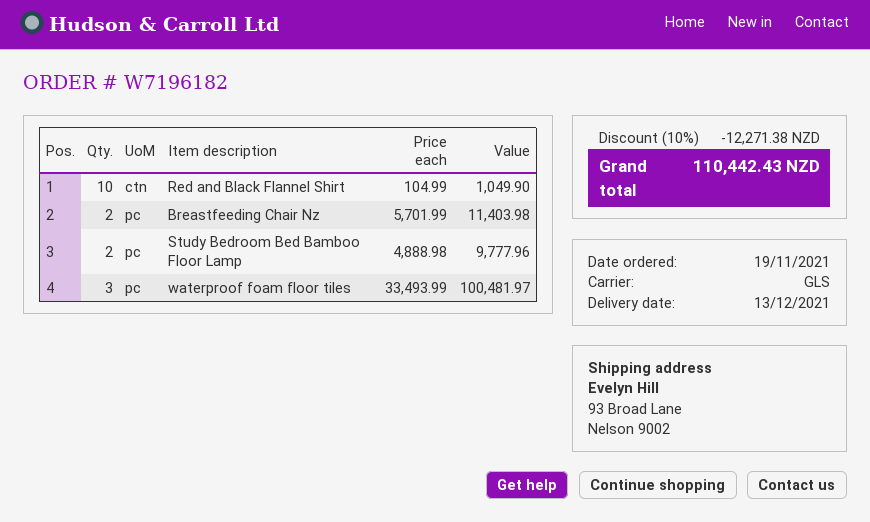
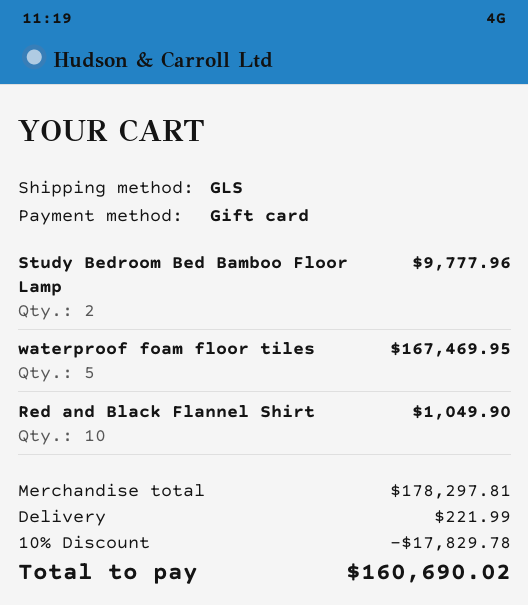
Breastfeeding Chair Nz: 2 for 11403.98 -> none
waterproof foam floor tiles: 3 for 100481.97 -> 5 for 167469.95
discount: 10% = 12271.38 -> 10% = 17829.78
shipping: none -> 221.99
total: 110442.43 -> 160690.02

